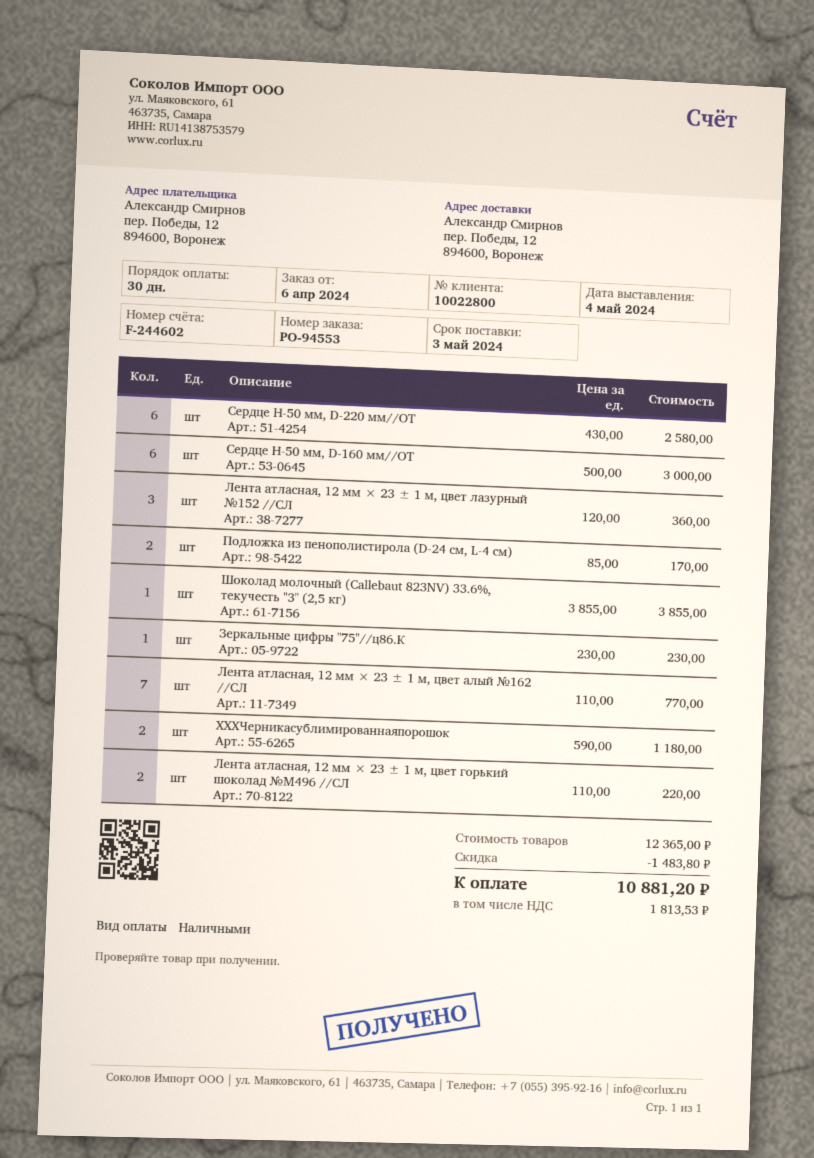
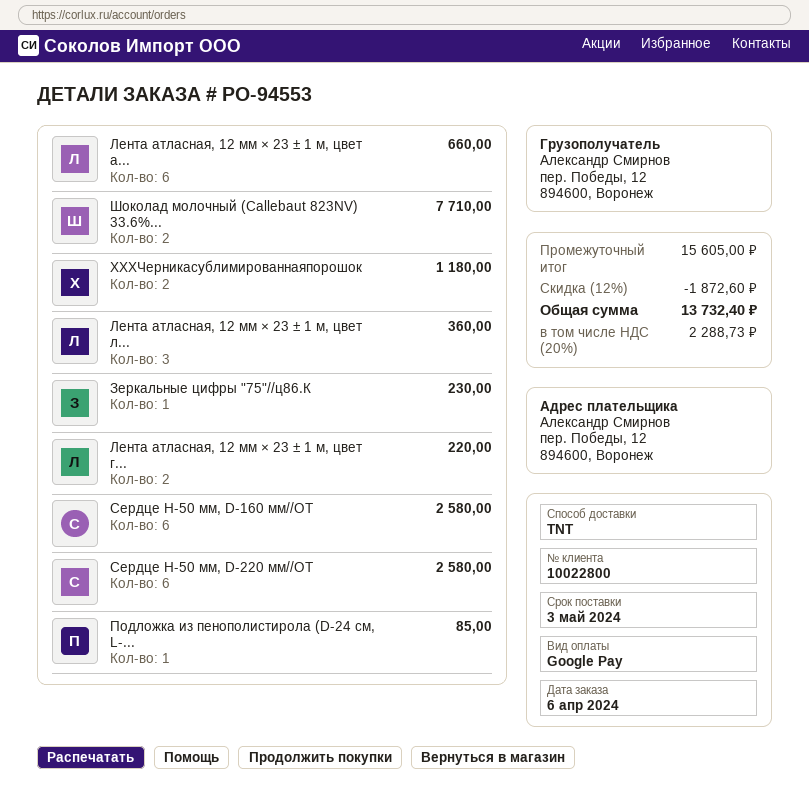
payment method: cash -> Google Pay
Сердце Н-50 мм, D-160 мм//ОТ: 6 for 3000.00 -> 6 for 2580.00
Подложка из пенополистирола (D-24 см, L-4 см): 2 for 170.00 -> 1 for 85.00
Шоколад молочный (Callebaut 823NV) 33.6%, текучесть "3" (2,5 кг): 1 for 3855.00 -> 2 for 7710.00
Лента атласная, 12 мм × 23 ± 1 м, цвет алый №162 //СЛ: 7 for 770.00 -> 6 for 660.00
subtotal: 12365.00 -> 15605.00
discount: 1483.80 -> 1872.60
tax: 1813.53 -> 2288.73
total: 10881.20 -> 13732.40

